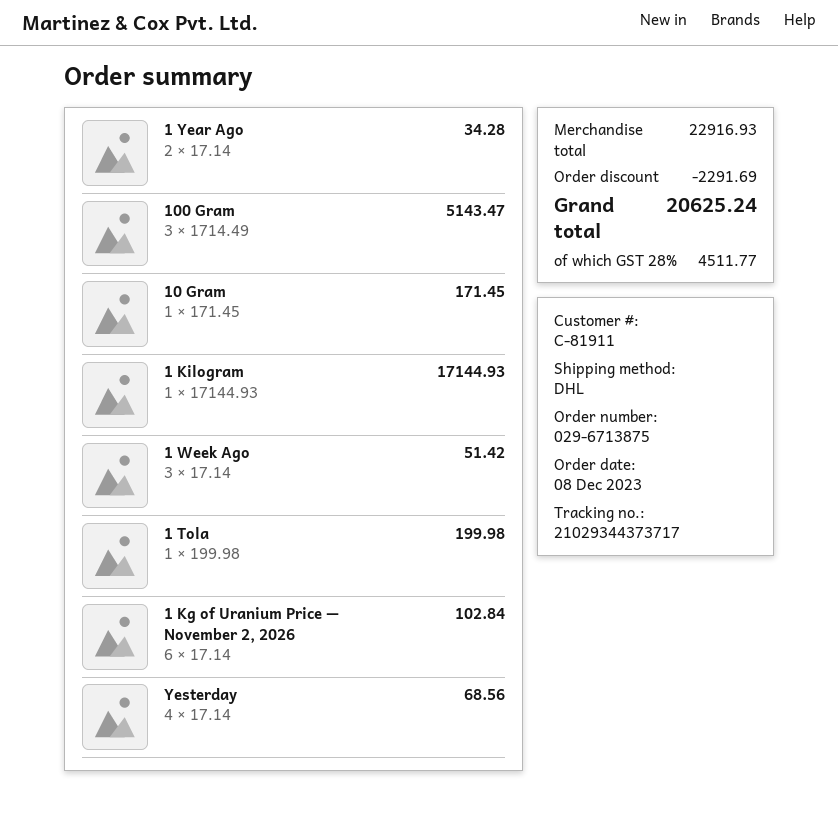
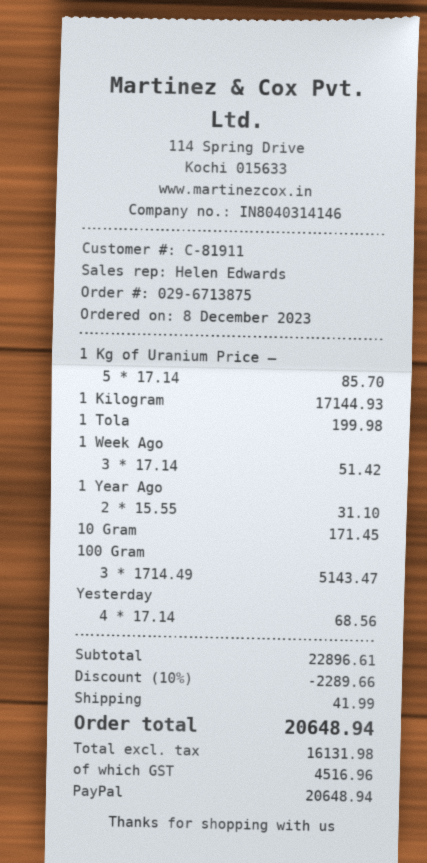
1 Year Ago: 2 x 17.14 = 34.28 -> 2 x 15.55 = 31.10
1 Kg of Uranium Price — November 2, 2026: 6 x 17.14 = 102.84 -> 5 x 17.14 = 85.70
subtotal: 22916.93 -> 22896.61
discount: 2291.69 -> 2289.66
shipping: none -> 41.99
tax: 4511.77 -> 4516.96
total: 20625.24 -> 20648.94

